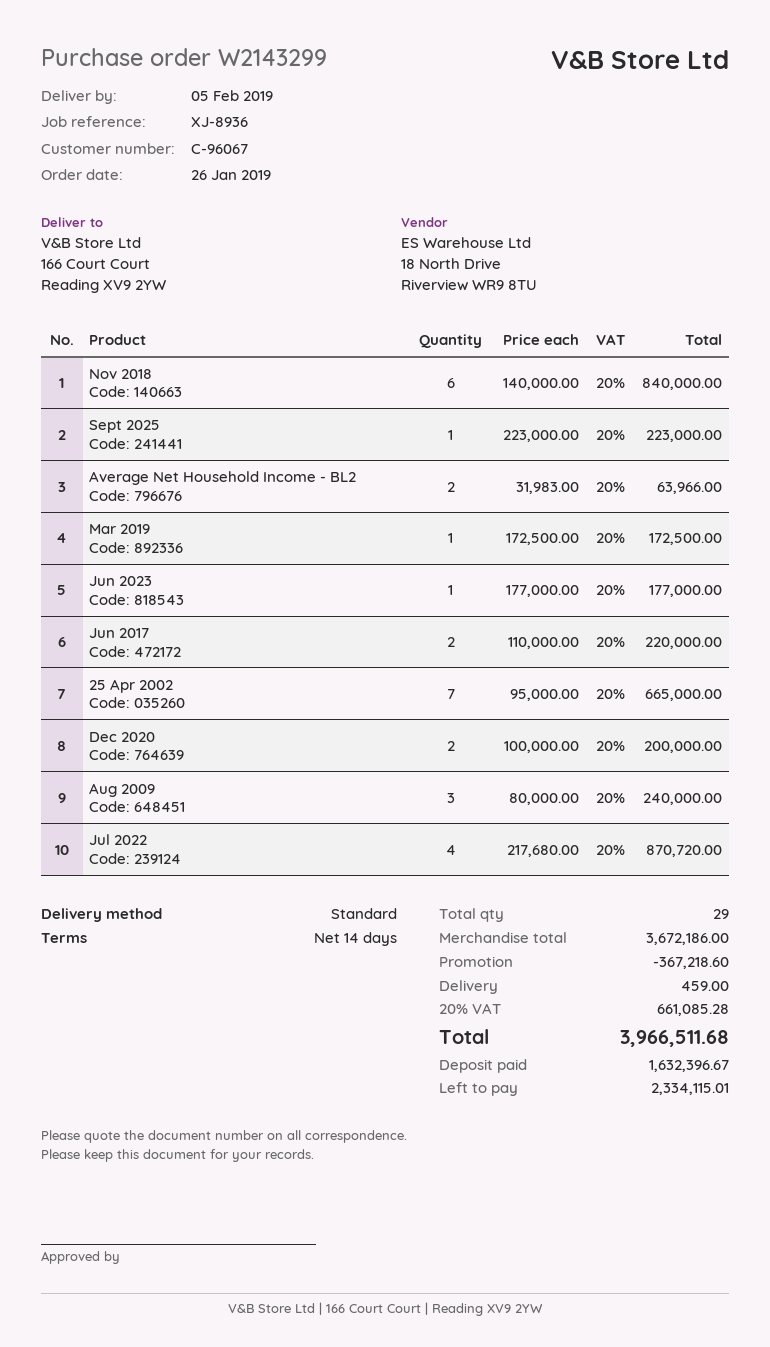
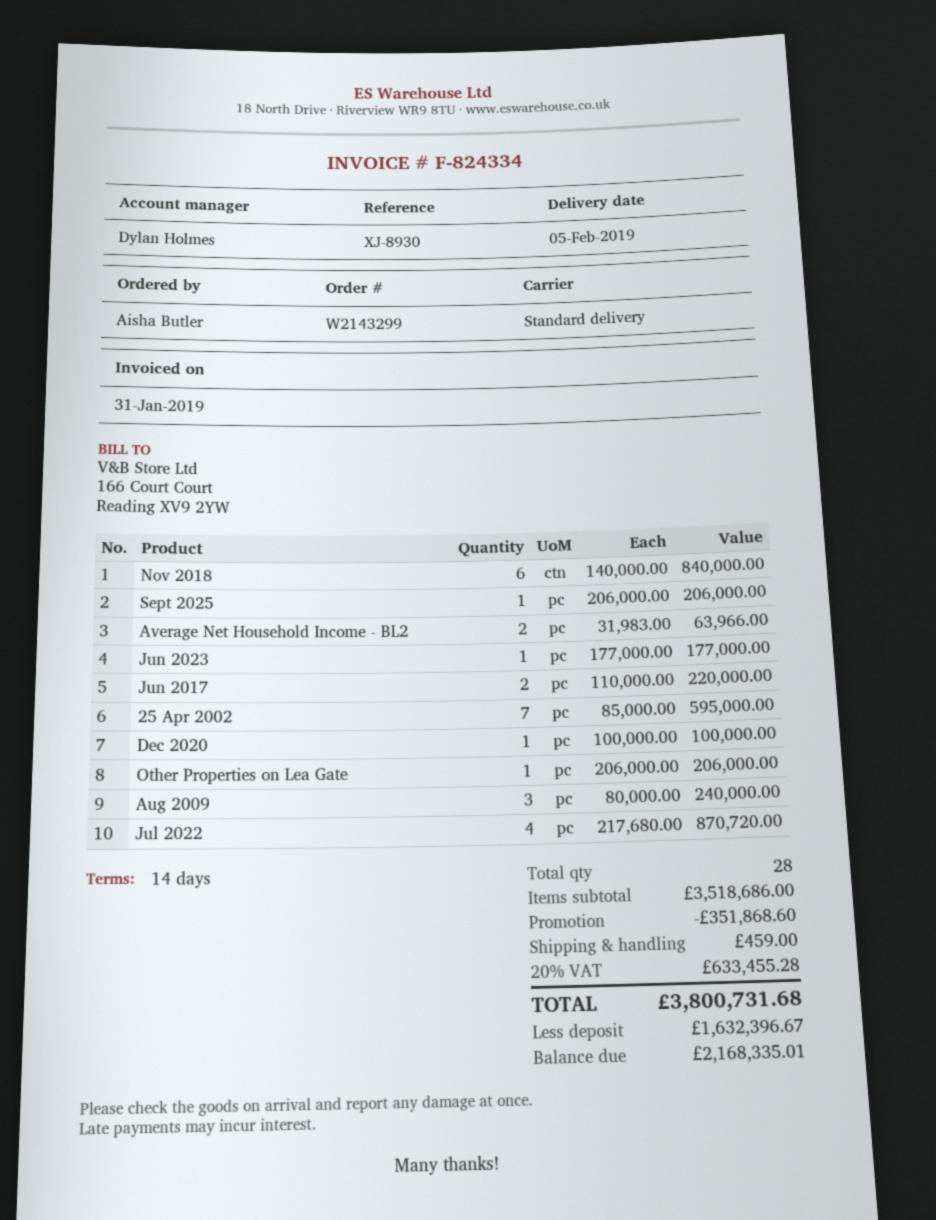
reference: XJ-8936 -> XJ-8930
Sept 2025: 1 x 223000.00 = 223000.00 -> 1 x 206000.00 = 206000.00
Mar 2019: 1 x 172500.00 = 172500.00 -> none
25 Apr 2002: 7 x 95000.00 = 665000.00 -> 7 x 85000.00 = 595000.00
Dec 2020: 2 x 100000.00 = 200000.00 -> 1 x 100000.00 = 100000.00
Other Properties on Lea Gate: none -> 1 x 206000.00 = 206000.00
total quantity: 29 -> 28
subtotal: 3672186.00 -> 3518686.00
discount: 367218.60 -> 351868.60
tax: 20% = 661085.28 -> 20% = 633455.28
total: 3966511.68 -> 3800731.68
balance: 2334115.01 -> 2168335.01

